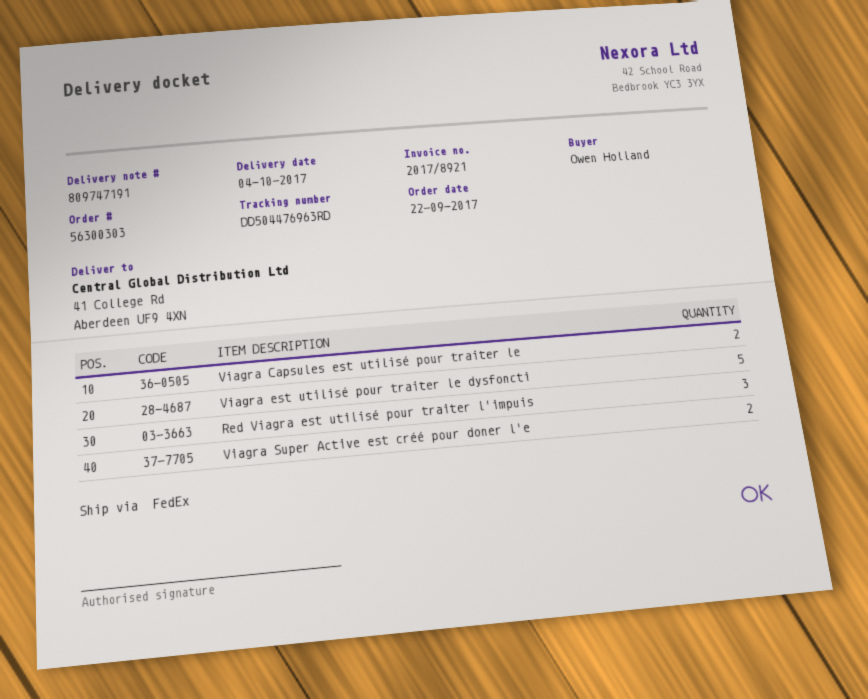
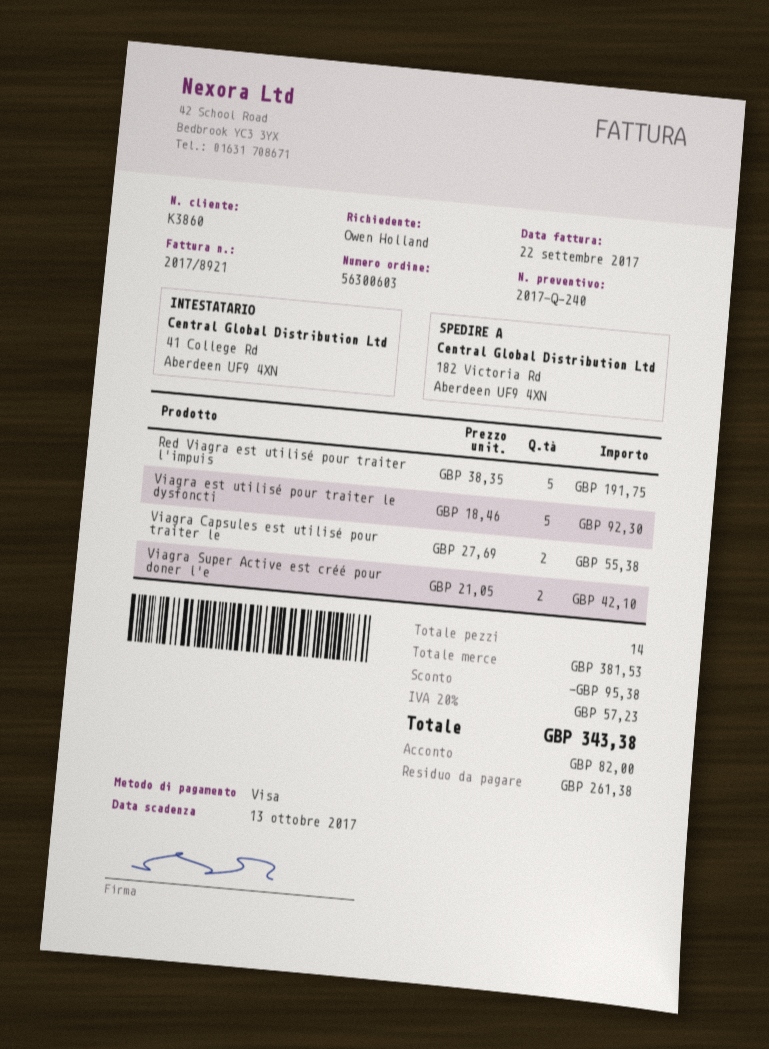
order number: 56300303 -> 56300603
ship to: 41 College Rd, Aberdeen UF9 4XN -> 182 Victoria Rd, Aberdeen UF9 4XN
Red Viagra est utilisé pour traiter l'impuis: 3 -> 5

